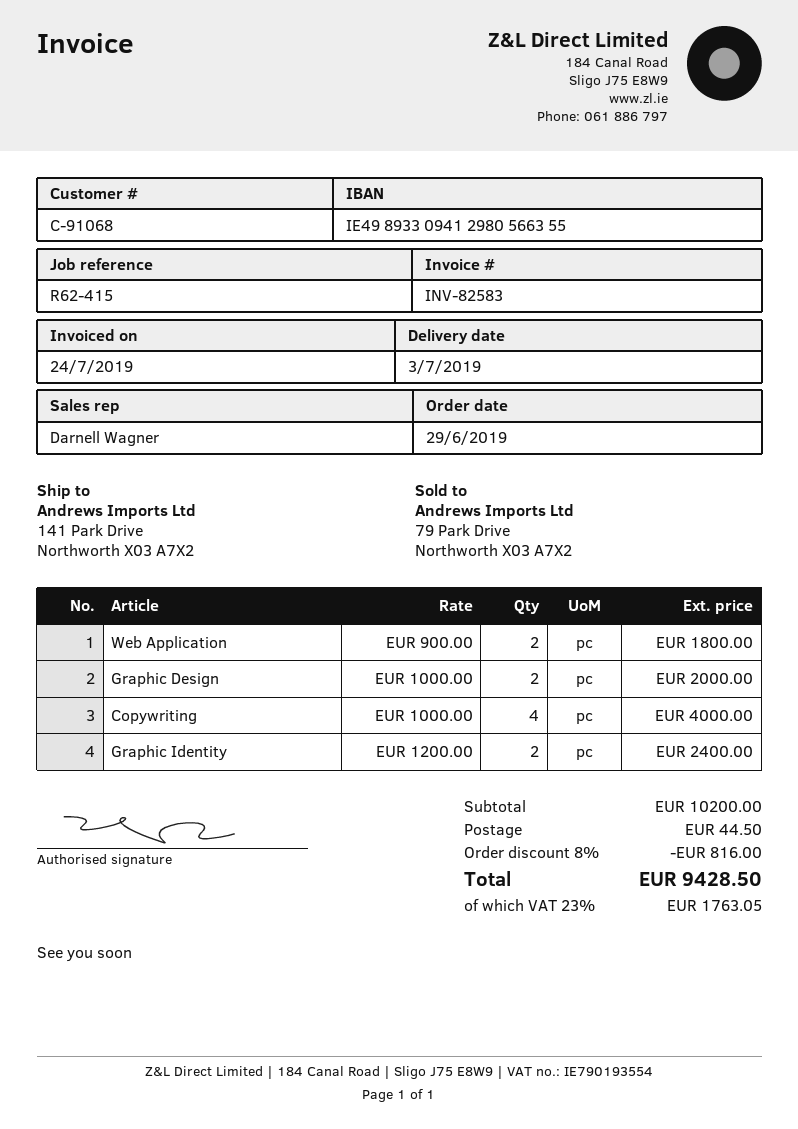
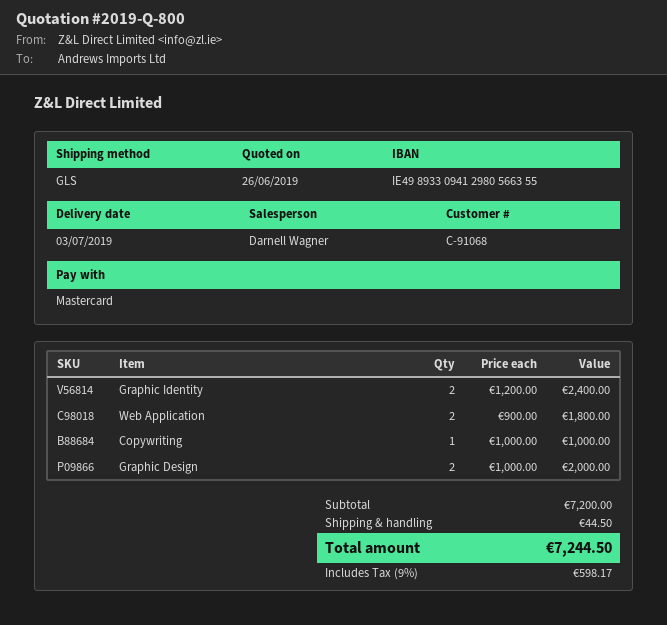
Copywriting: 4 x 1000.00 = 4000.00 -> 1 x 1000.00 = 1000.00
subtotal: 10200.00 -> 7200.00
discount: 8% = 816.00 -> none
tax: 23% = 1763.05 -> 9% = 598.17
total: 9428.50 -> 7244.50

